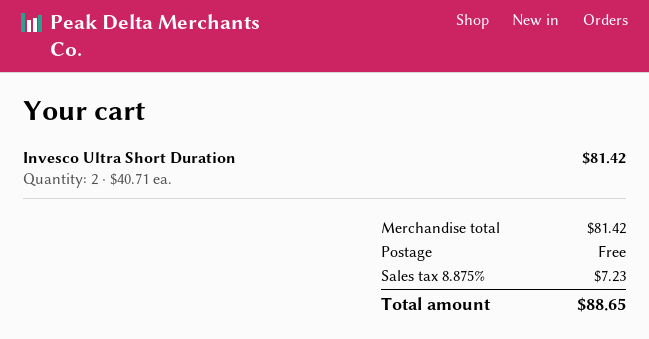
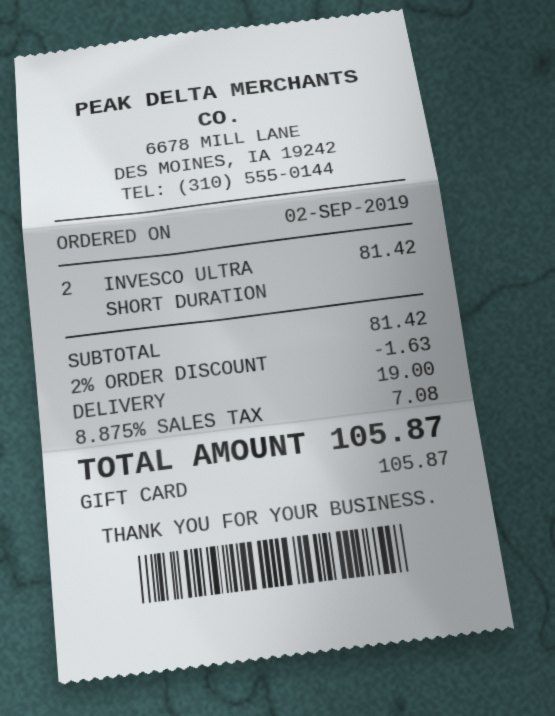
discount: none -> 2% = 1.63
shipping: 0.00 -> 19.00
tax: 8.875% = 7.23 -> 8.875% = 7.08
total: 88.65 -> 105.87

